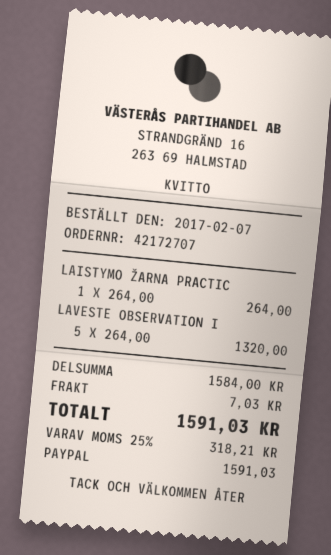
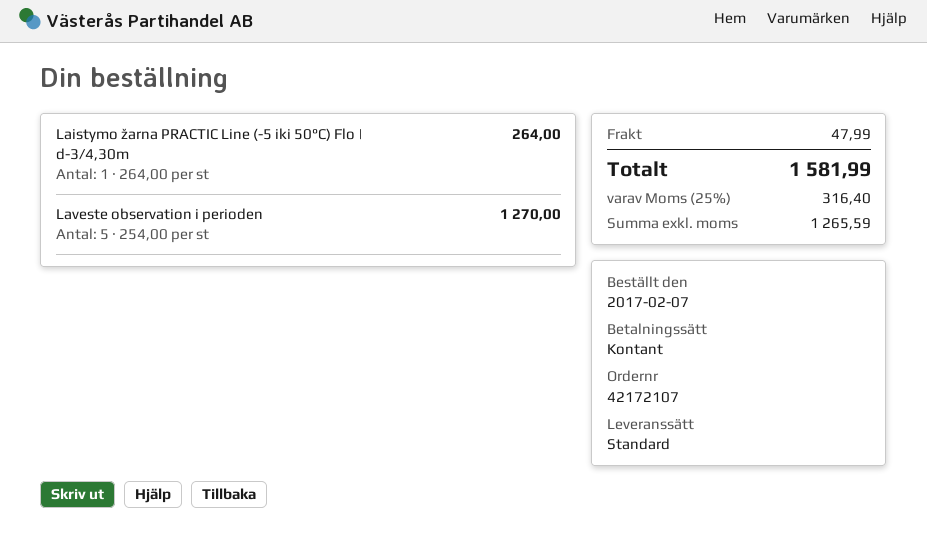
order number: 42172707 -> 42172107
payment method: PayPal -> cash
LAVESTE OBSERVATION I: 5 x 264.00 = 1320.00 -> 5 x 254.00 = 1270.00
shipping: 7.03 -> 47.99
tax: 25% = 318.21 -> 25% = 316.40
total: 1591.03 -> 1581.99

